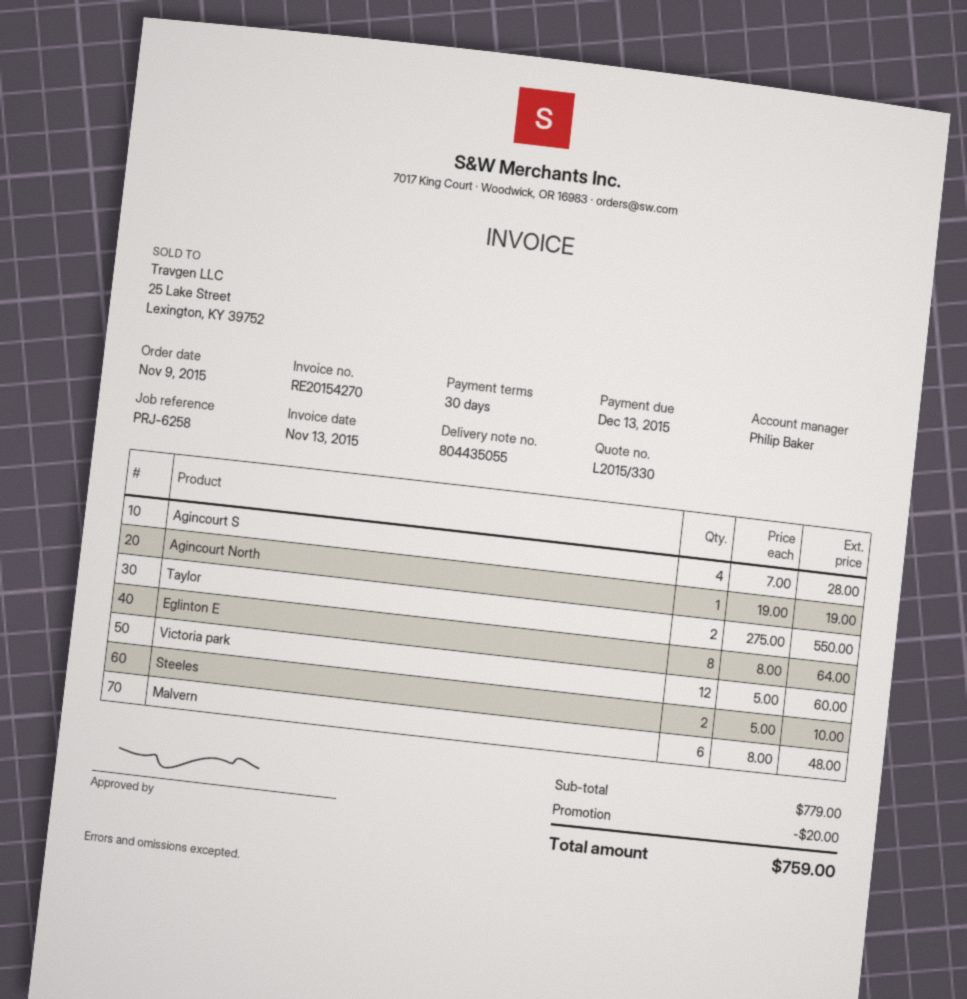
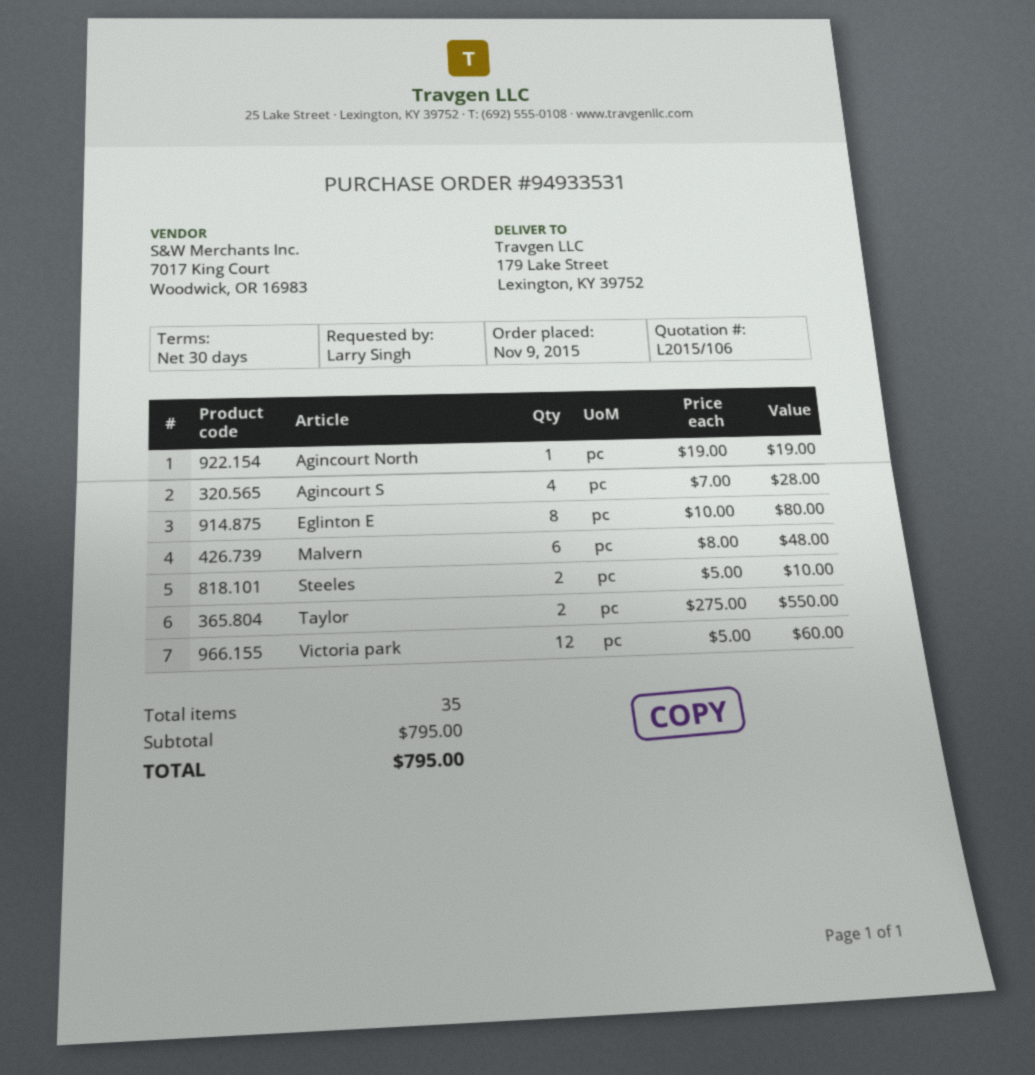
quote number: L2015/330 -> L2015/106
Eglinton E: 8 x 8.00 = 64.00 -> 8 x 10.00 = 80.00
subtotal: 779.00 -> 795.00
discount: 20.00 -> none
total: 759.00 -> 795.00

